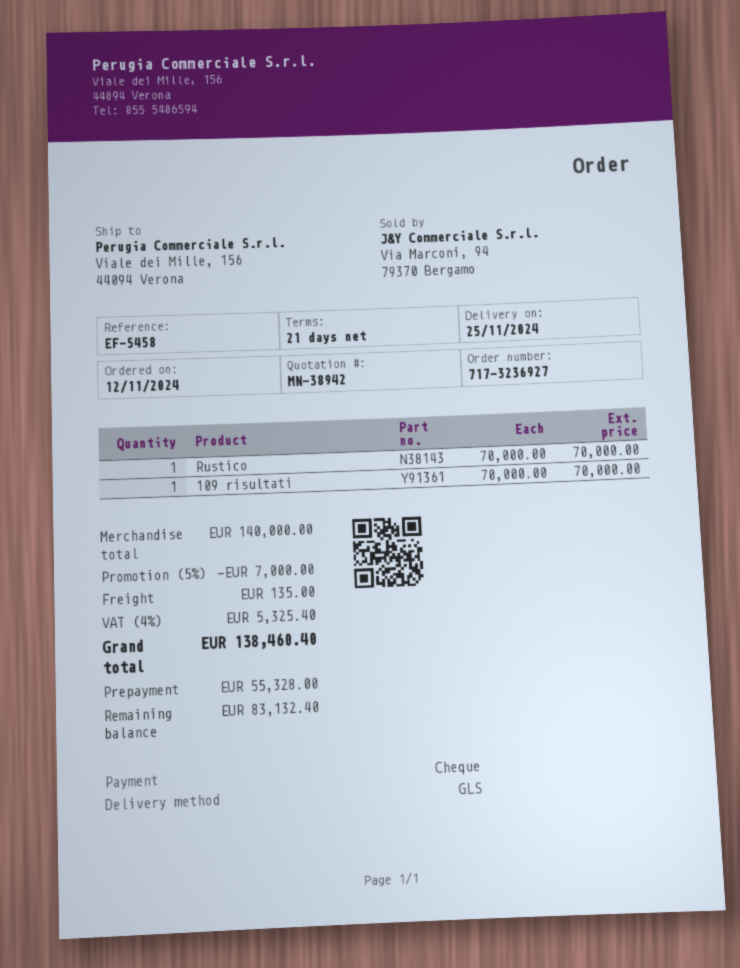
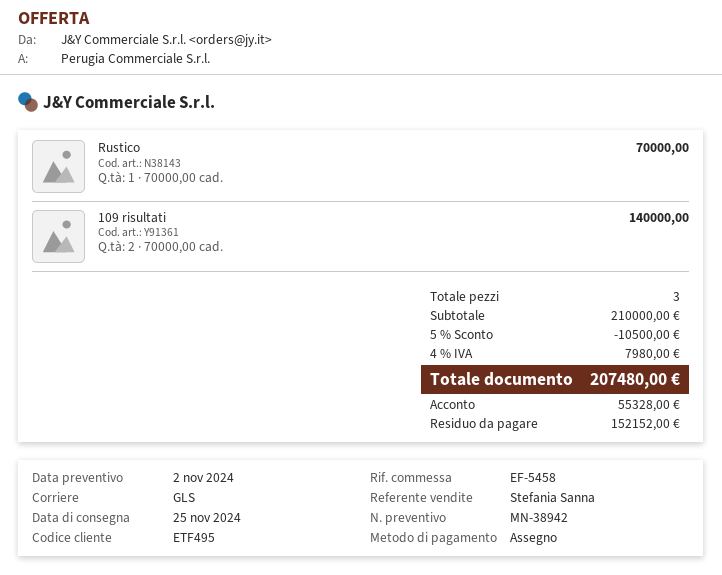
109 risultati: 1 x 70000.00 = 70000.00 -> 2 x 70000.00 = 140000.00
subtotal: 140000.00 -> 210000.00
discount: 5% = 7000.00 -> 5% = 10500.00
shipping: 135.00 -> none
tax: 4% = 5325.40 -> 4% = 7980.00
total: 138460.40 -> 207480.00
balance: 83132.40 -> 152152.00

